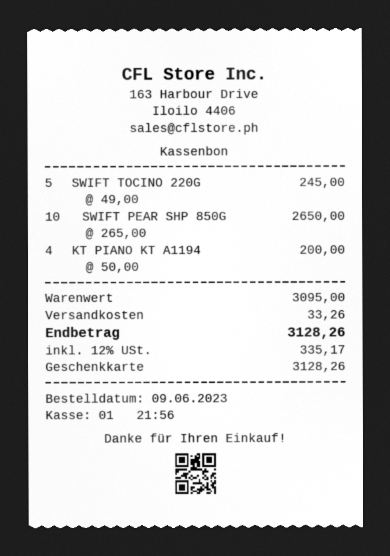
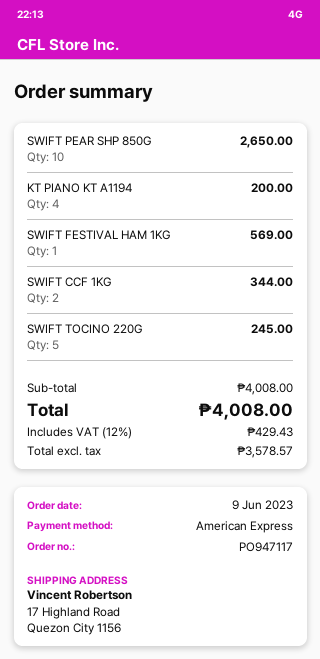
payment method: gift card -> American Express
SWIFT FESTIVAL HAM 1KG: none -> 1 for 569.00
SWIFT CCF 1KG: none -> 2 for 344.00
subtotal: 3095.00 -> 4008.00
shipping: 33.26 -> none
tax: 12% = 335.17 -> 12% = 429.43
total: 3128.26 -> 4008.00

